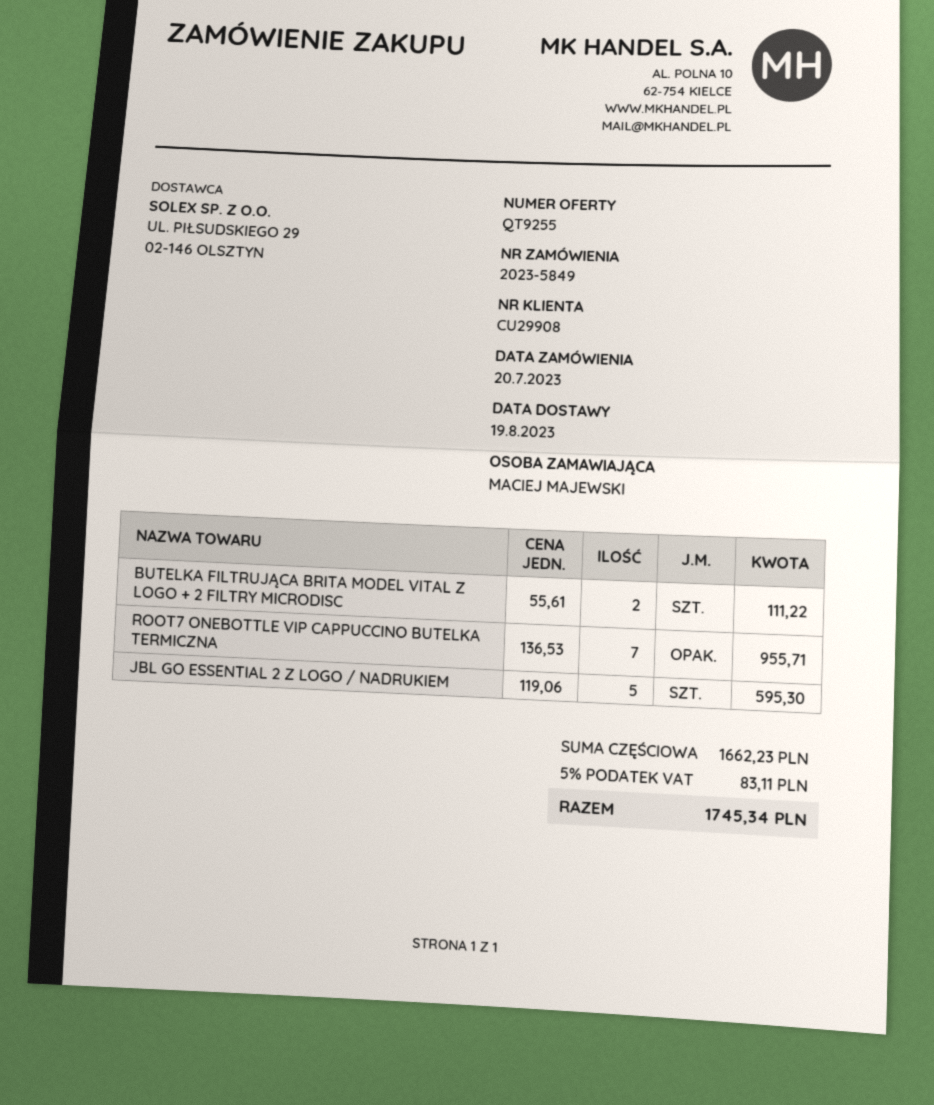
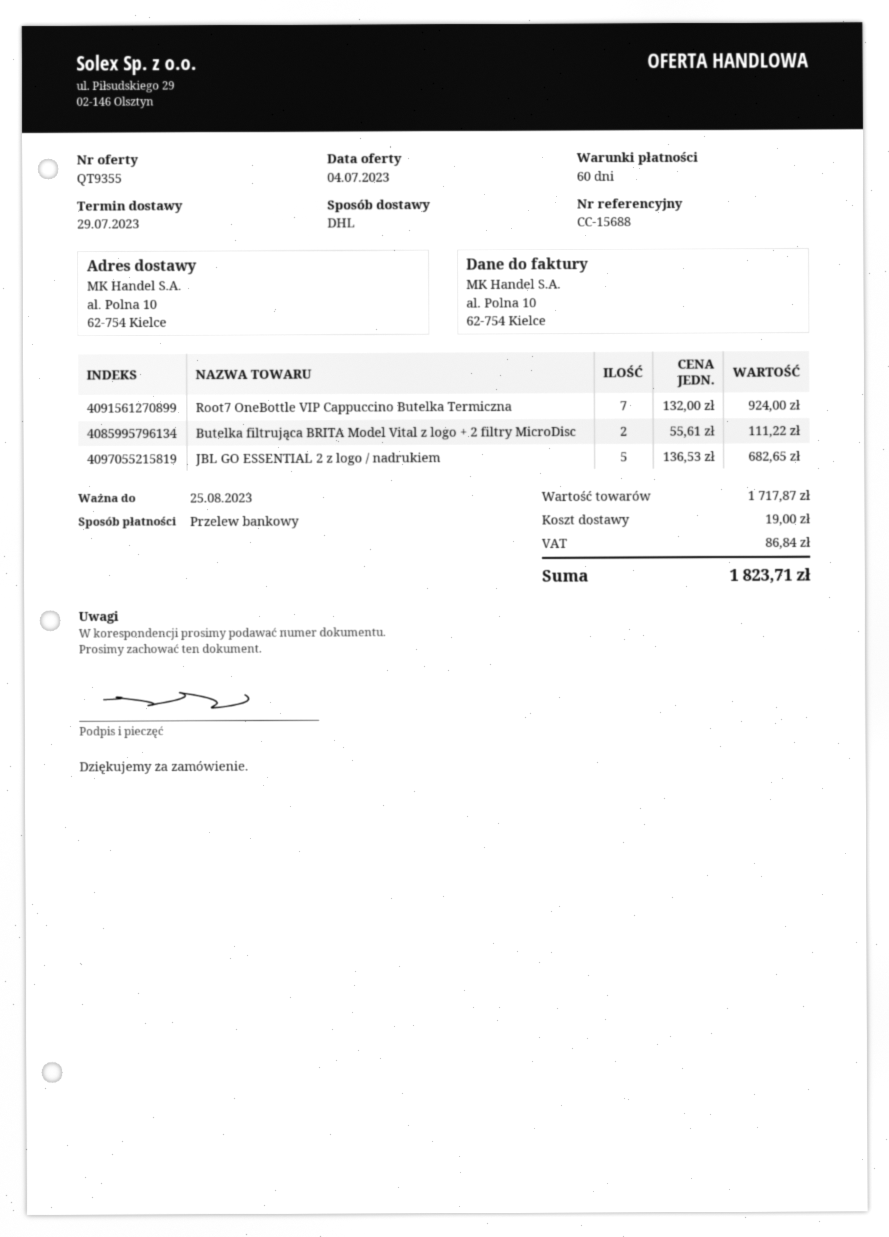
quote number: QT9255 -> QT9355
delivery date: 2023-08-19 -> 2023-07-29
ROOT7 ONEBOTTLE VIP CAPPUCCINO BUTELKA TERMICZNA: 7 x 136.53 = 955.71 -> 7 x 132.00 = 924.00
JBL GO ESSENTIAL 2 Z LOGO / NADRUKIEM: 5 x 119.06 = 595.30 -> 5 x 136.53 = 682.65
subtotal: 1662.23 -> 1717.87
shipping: none -> 19.00
tax: 83.11 -> 86.84
total: 1745.34 -> 1823.71

